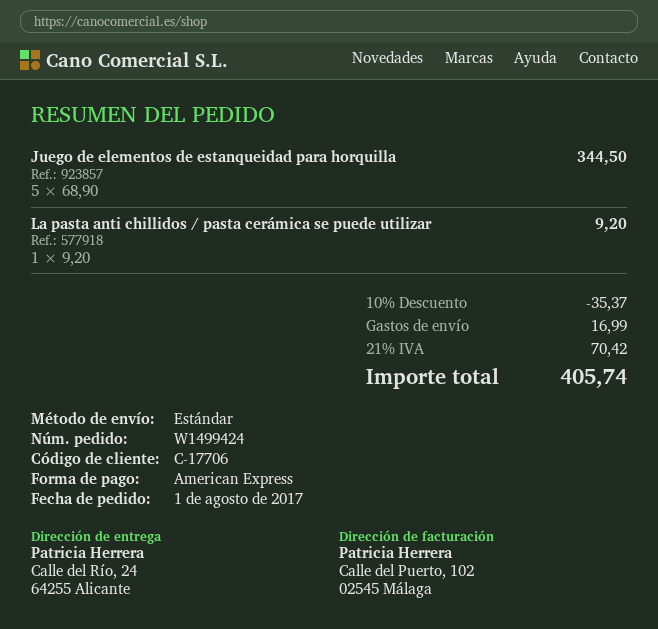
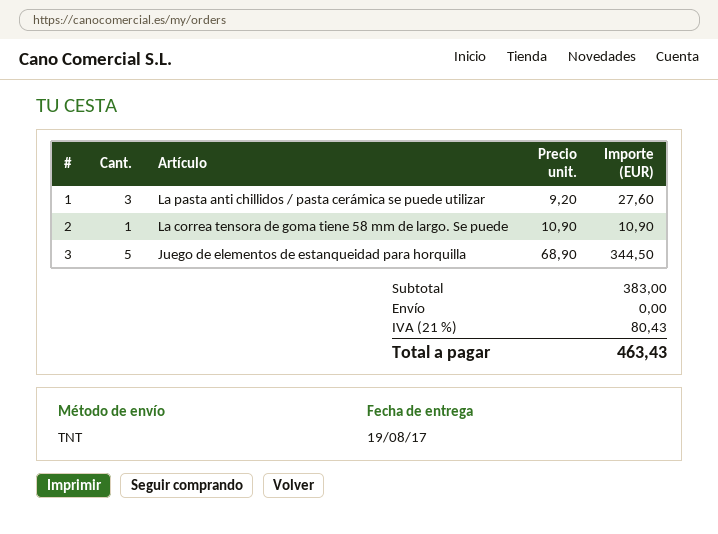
shipping method: standard -> TNT
La pasta anti chillidos / pasta cerámica se puede utilizar: 1 x 9.20 = 9.20 -> 3 x 9.20 = 27.60
La correa tensora de goma tiene 58 mm de largo. Se puede: none -> 1 x 10.90 = 10.90
discount: 10% = 35.37 -> none
shipping: 16.99 -> 0.00
tax: 21% = 70.42 -> 21% = 80.43
total: 405.74 -> 463.43

